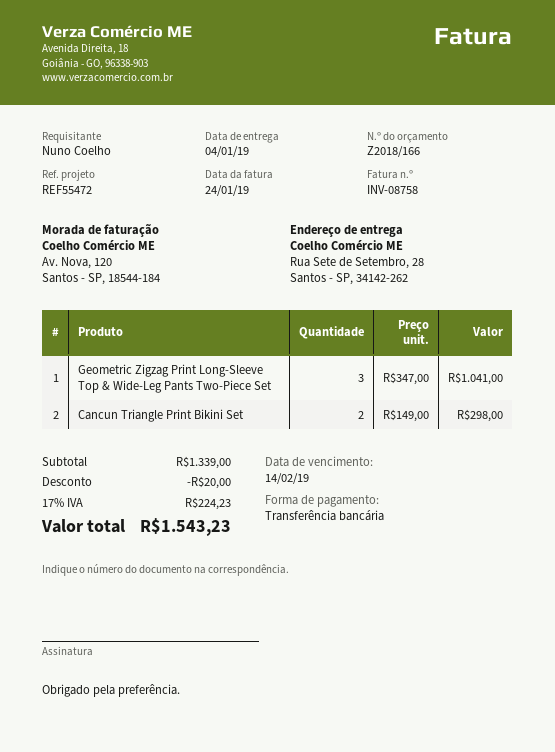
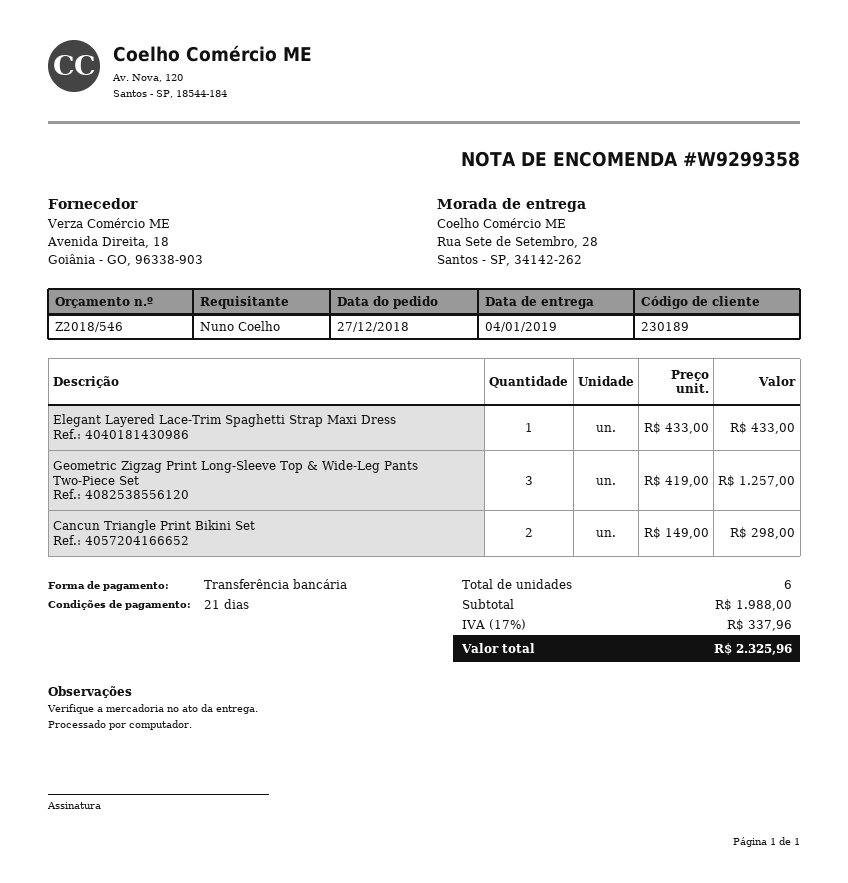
quote number: Z2018/166 -> Z2018/546
Geometric Zigzag Print Long-Sleeve Top & Wide-Leg Pants Two-Piece Set: 3 x 347.00 = 1041.00 -> 3 x 419.00 = 1257.00
Elegant Layered Lace-Trim Spaghetti Strap Maxi Dress: none -> 1 x 433.00 = 433.00
subtotal: 1339.00 -> 1988.00
discount: 20.00 -> none
tax: 17% = 224.23 -> 17% = 337.96
total: 1543.23 -> 2325.96

